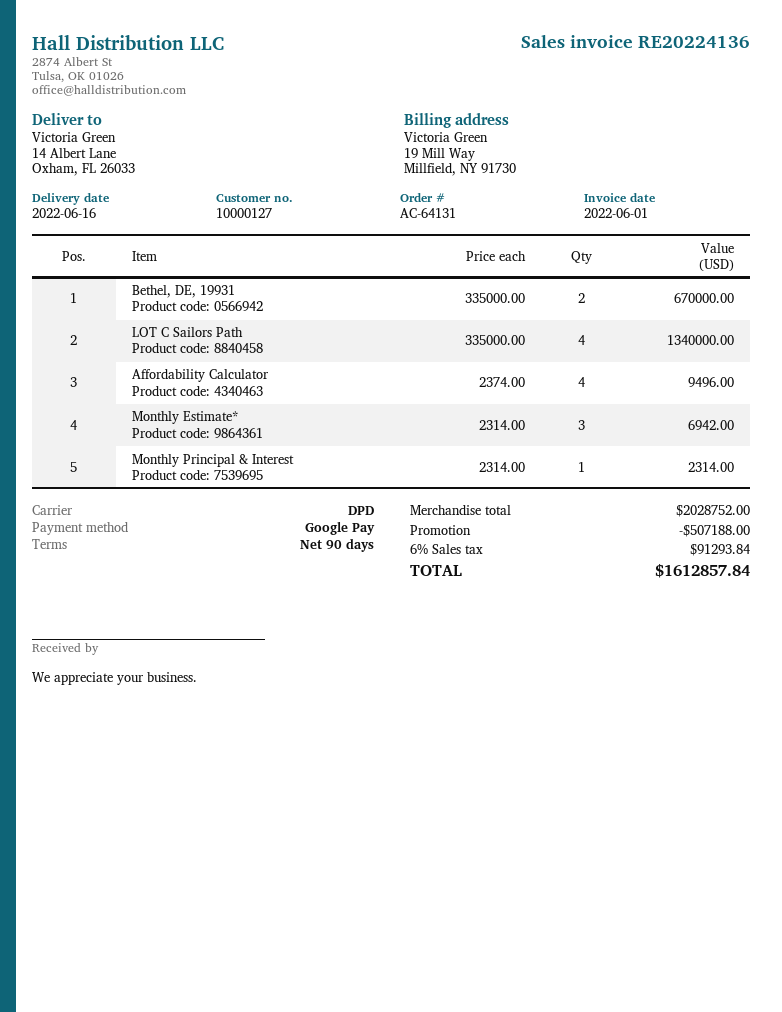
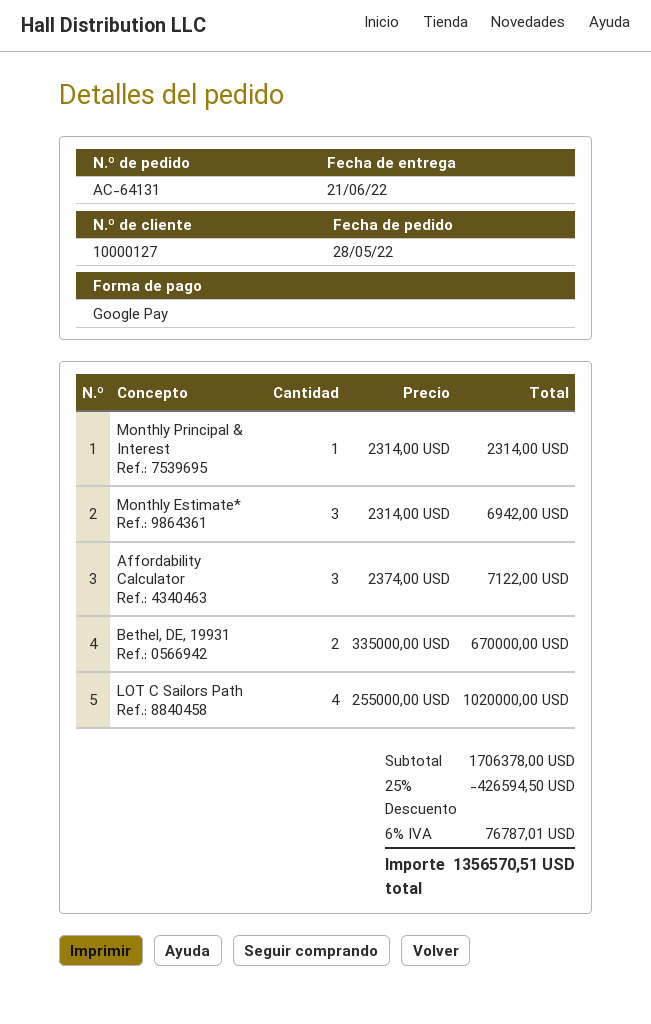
delivery date: 2022-06-16 -> 2022-06-21
LOT C Sailors Path: 4 x 335000.00 = 1340000.00 -> 4 x 255000.00 = 1020000.00
Affordability Calculator: 4 x 2374.00 = 9496.00 -> 3 x 2374.00 = 7122.00
subtotal: 2028752.00 -> 1706378.00
discount: 507188.00 -> 426594.50
tax: 6% = 91293.84 -> 6% = 76787.01
total: 1612857.84 -> 1356570.51

